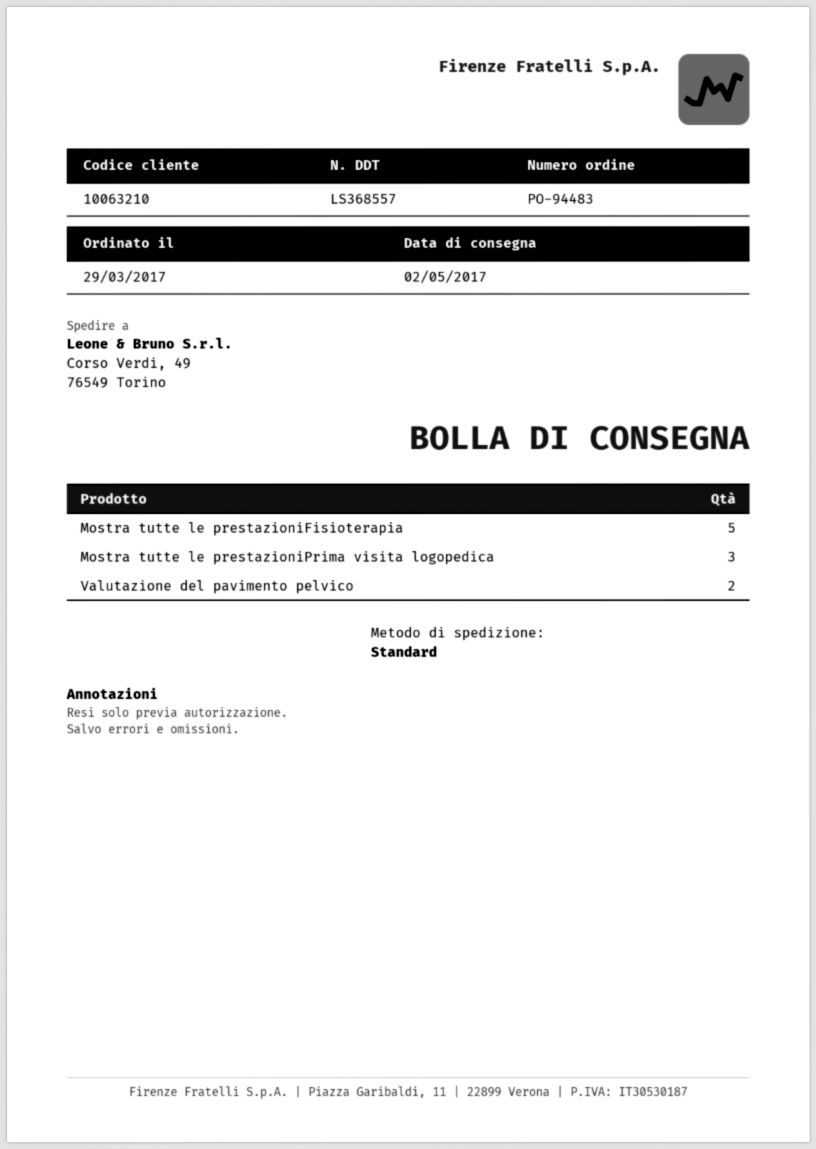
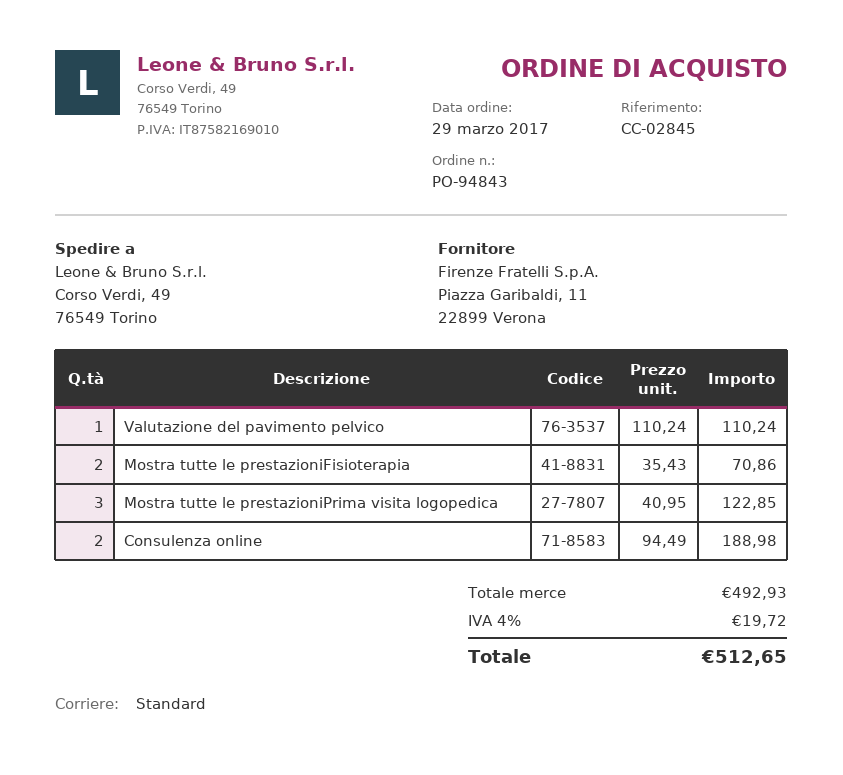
order number: PO-94483 -> PO-94843
Mostra tutte le prestazioniFisioterapia: 5 -> 2
Valutazione del pavimento pelvico: 2 -> 1
Consulenza online: none -> 2

